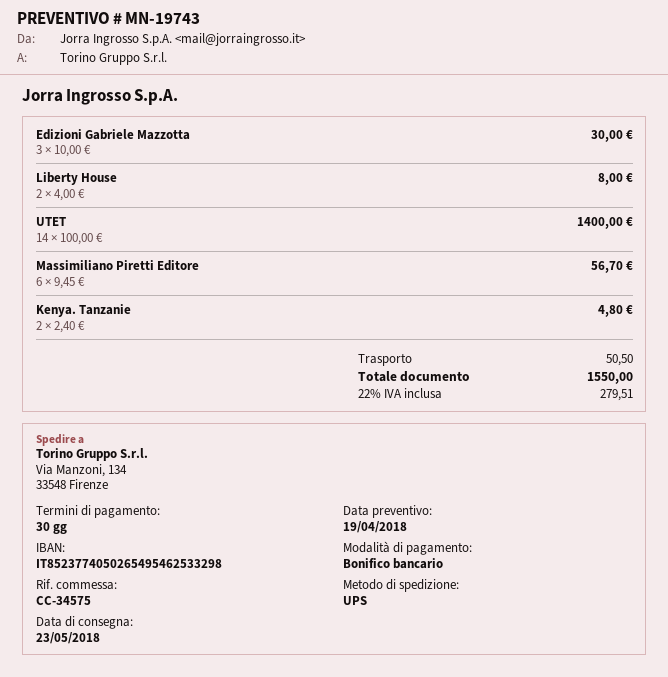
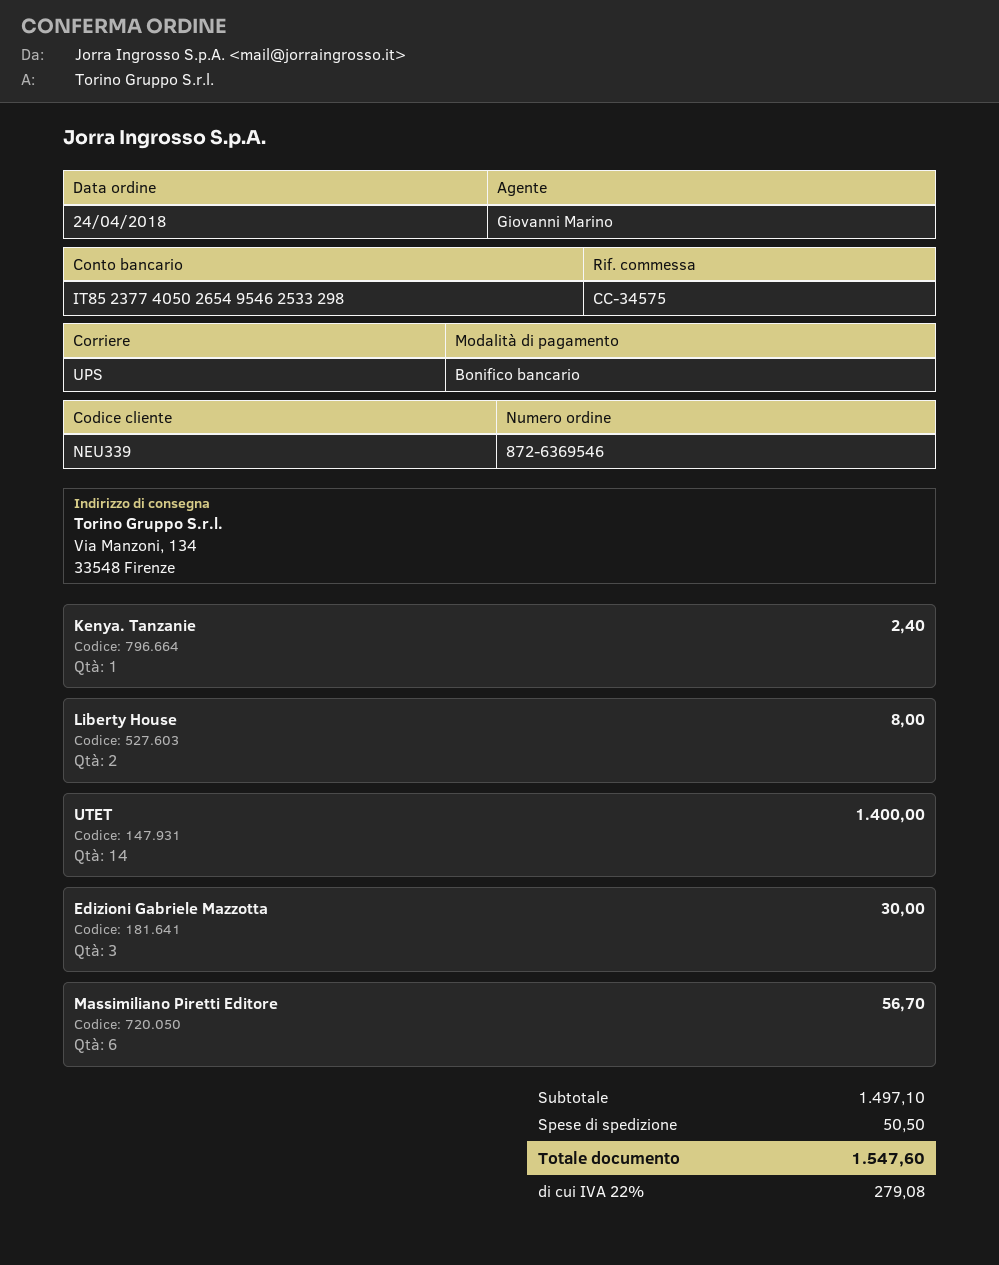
Kenya. Tanzanie: 2 for 4.80 -> 1 for 2.40
tax: 22% = 279.51 -> 22% = 279.08
total: 1550.00 -> 1547.60

